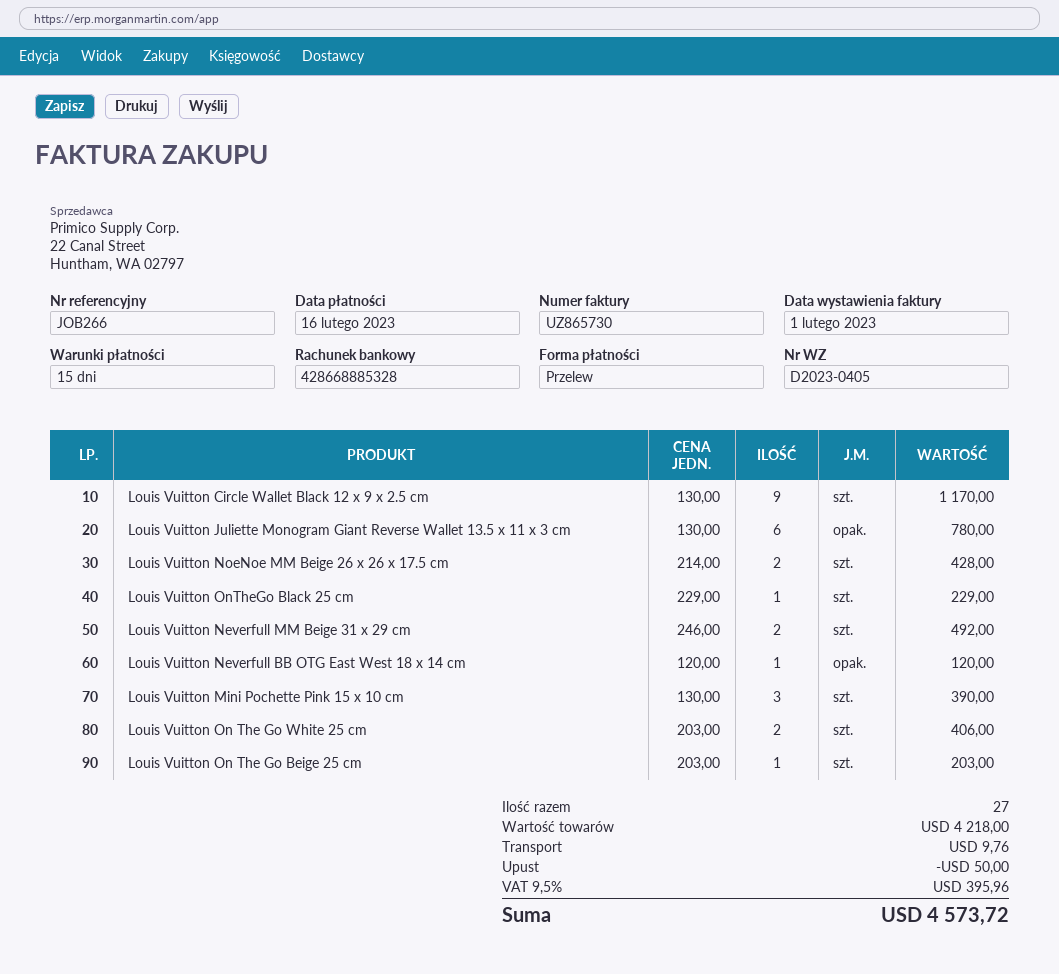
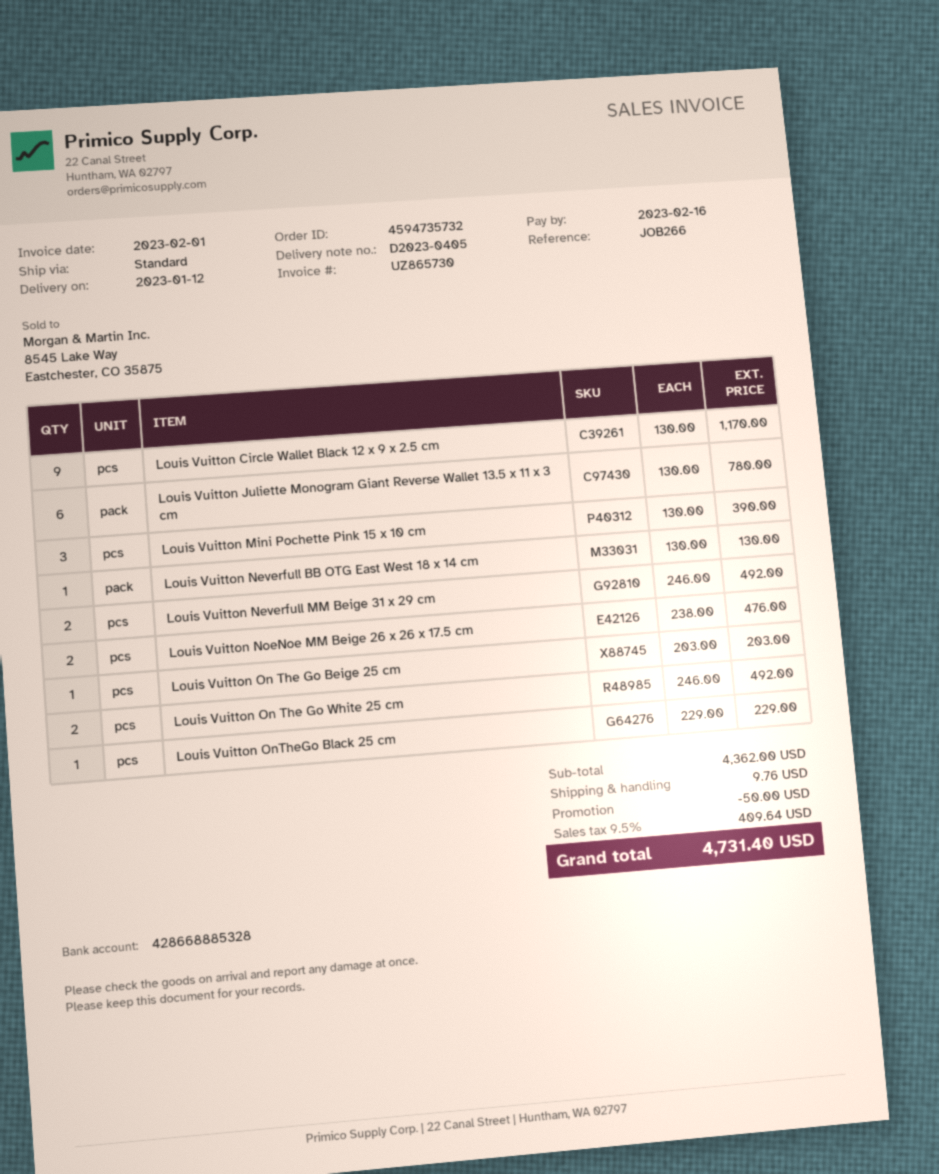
Louis Vuitton NoeNoe MM Beige 26 x 26 x 17.5 cm: 2 x 214.00 = 428.00 -> 2 x 238.00 = 476.00
Louis Vuitton Neverfull BB OTG East West 18 x 14 cm: 1 x 120.00 = 120.00 -> 1 x 130.00 = 130.00
Louis Vuitton On The Go White 25 cm: 2 x 203.00 = 406.00 -> 2 x 246.00 = 492.00
subtotal: 4218.00 -> 4362.00
tax: 9.5% = 395.96 -> 9.5% = 409.64
total: 4573.72 -> 4731.40

